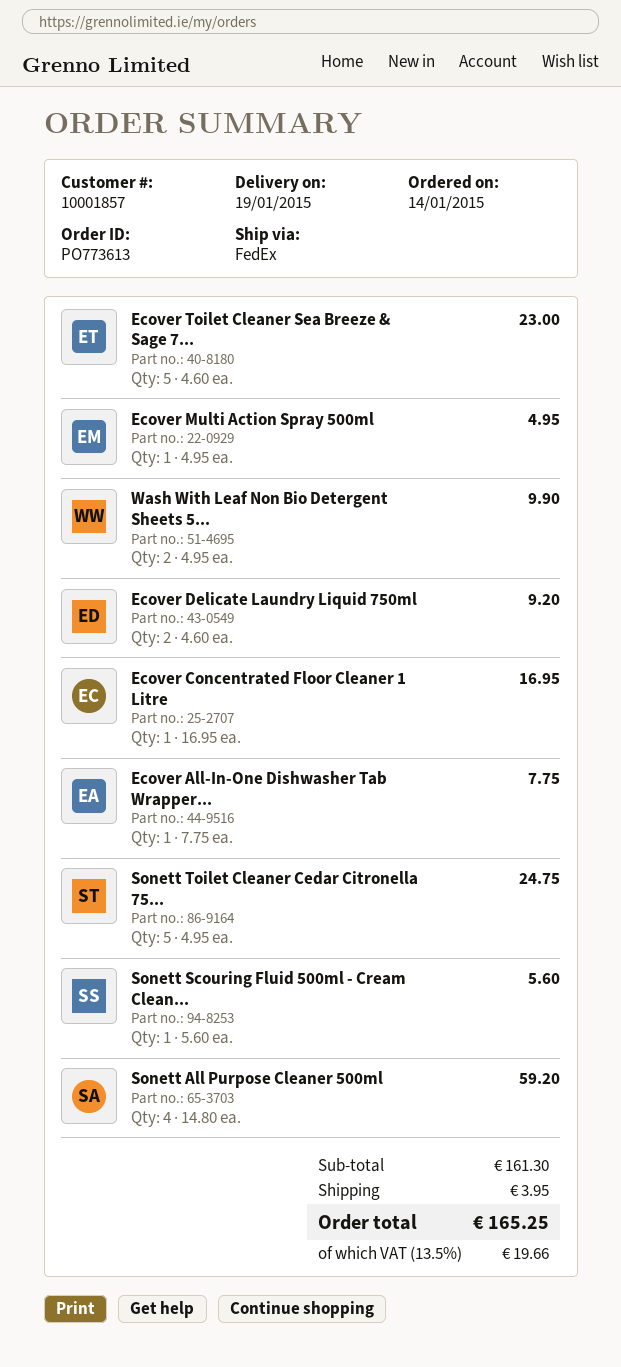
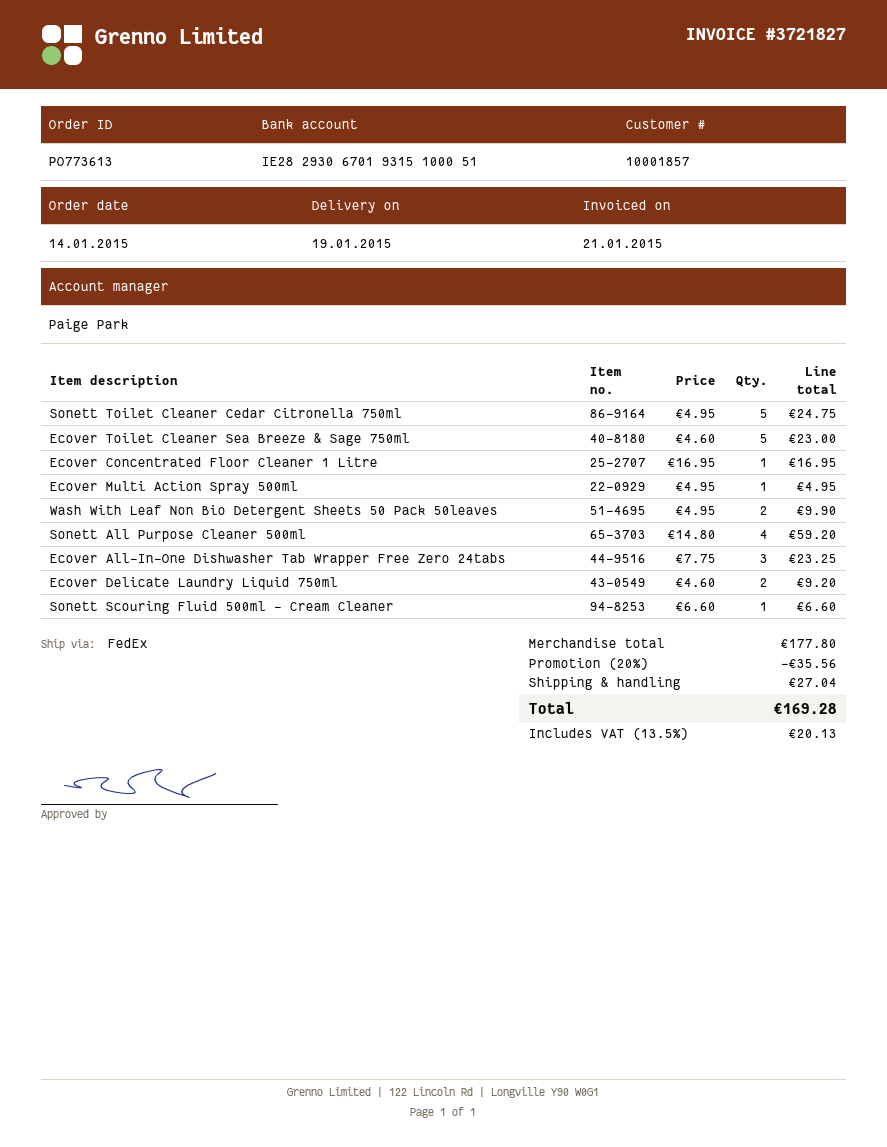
Ecover All-In-One Dishwasher Tab Wrapper...: 1 x 7.75 = 7.75 -> 3 x 7.75 = 23.25
Sonett Scouring Fluid 500ml - Cream Clean...: 1 x 5.60 = 5.60 -> 1 x 6.60 = 6.60
subtotal: 161.30 -> 177.80
discount: none -> 20% = 35.56
shipping: 3.95 -> 27.04
tax: 13.5% = 19.66 -> 13.5% = 20.13
total: 165.25 -> 169.28

